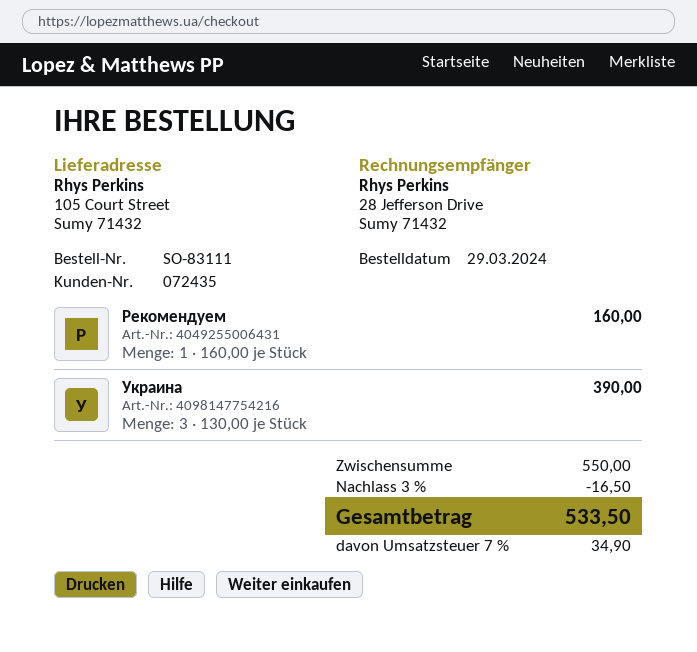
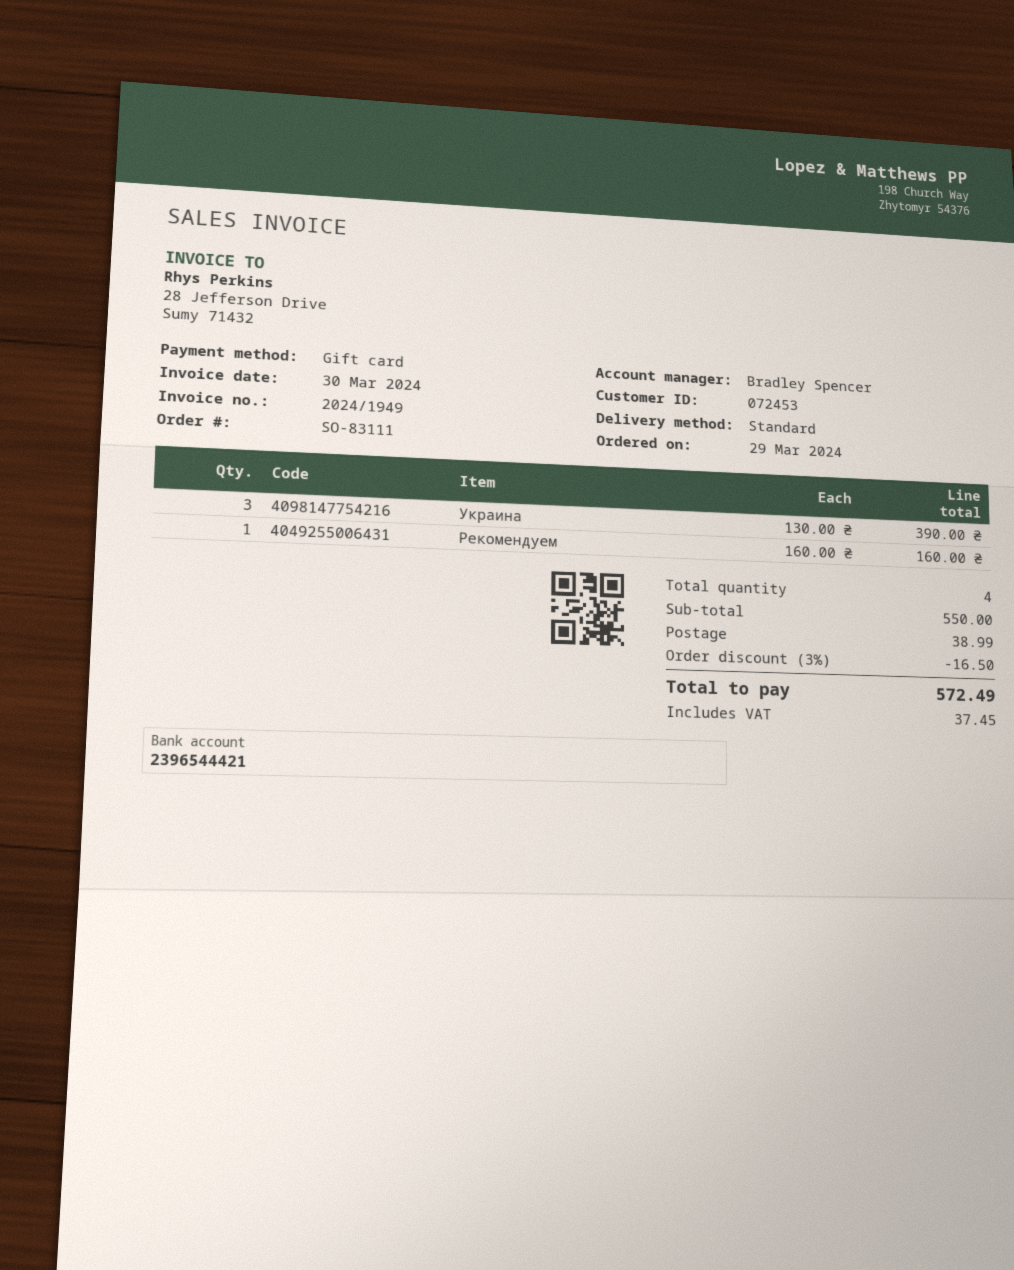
customer number: 072435 -> 072453
shipping: none -> 38.99
tax: 34.90 -> 37.45
total: 533.50 -> 572.49

